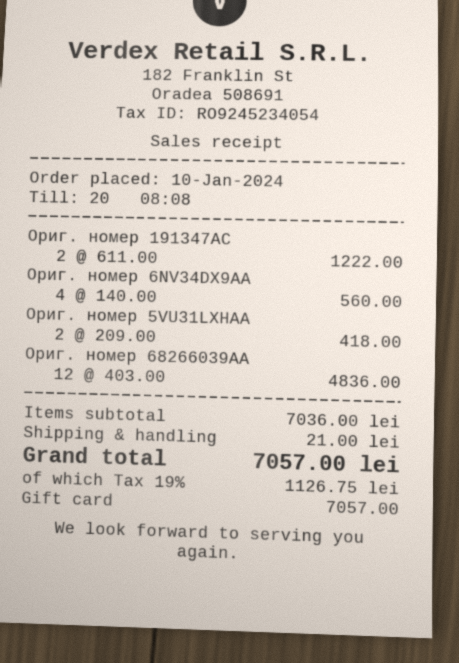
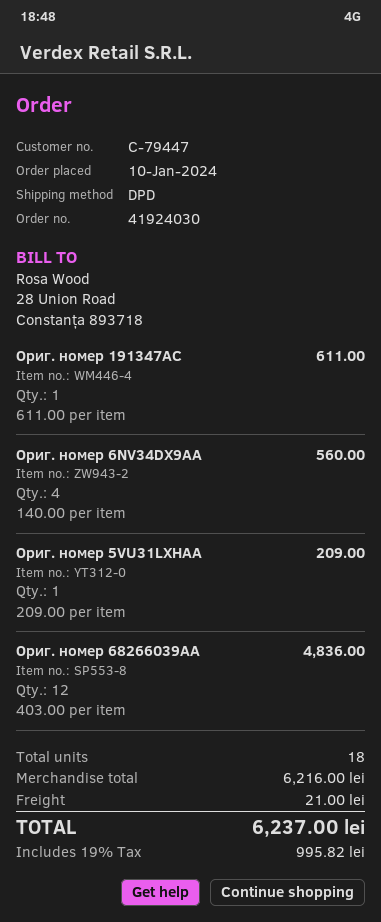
Ориг. номер 191347AC: 2 x 611.00 = 1222.00 -> 1 x 611.00 = 611.00
Ориг. номер 5VU31LXHAA: 2 x 209.00 = 418.00 -> 1 x 209.00 = 209.00
subtotal: 7036.00 -> 6216.00
tax: 19% = 1126.75 -> 19% = 995.82
total: 7057.00 -> 6237.00

